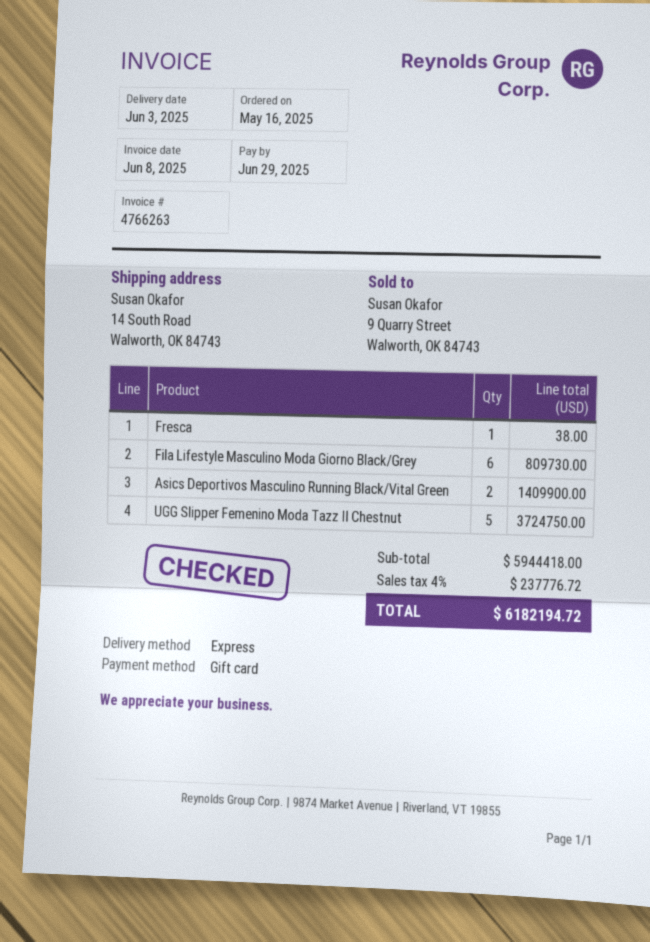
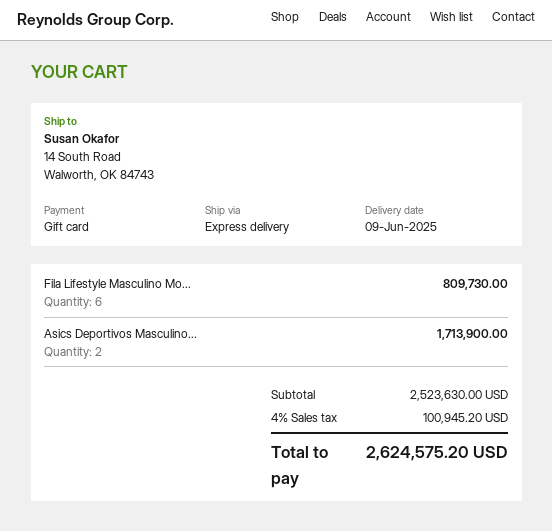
delivery date: 2025-06-03 -> 2025-06-09
Fresca: 1 for 38.00 -> none
Asics Deportivos Masculino Running Black/Vital Green: 2 for 1409900.00 -> 2 for 1713900.00
UGG Slipper Femenino Moda Tazz II Chestnut: 5 for 3724750.00 -> none
subtotal: 5944418.00 -> 2523630.00
tax: 4% = 237776.72 -> 4% = 100945.20
total: 6182194.72 -> 2624575.20

